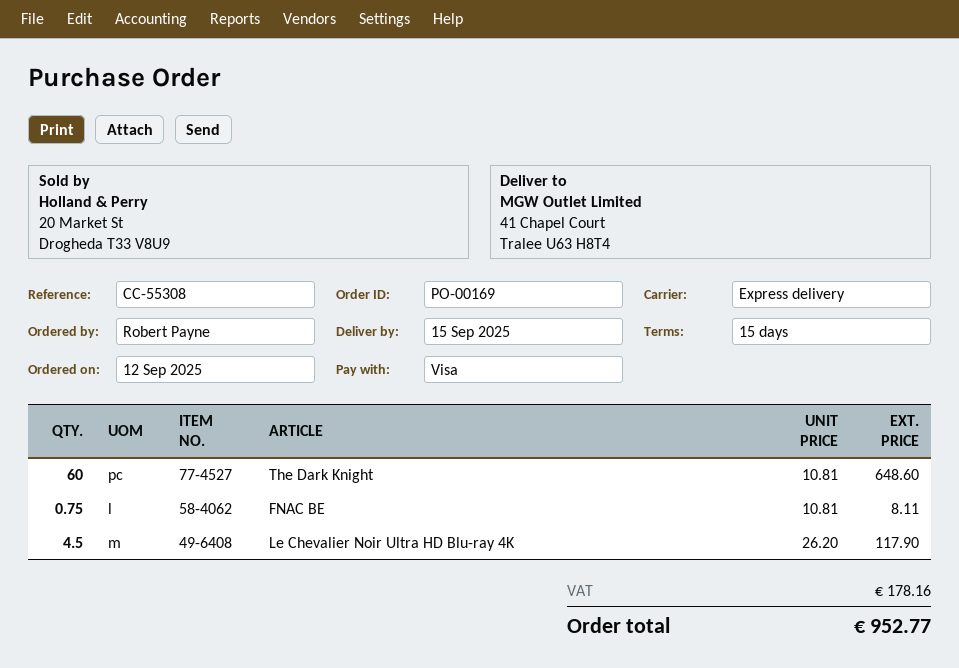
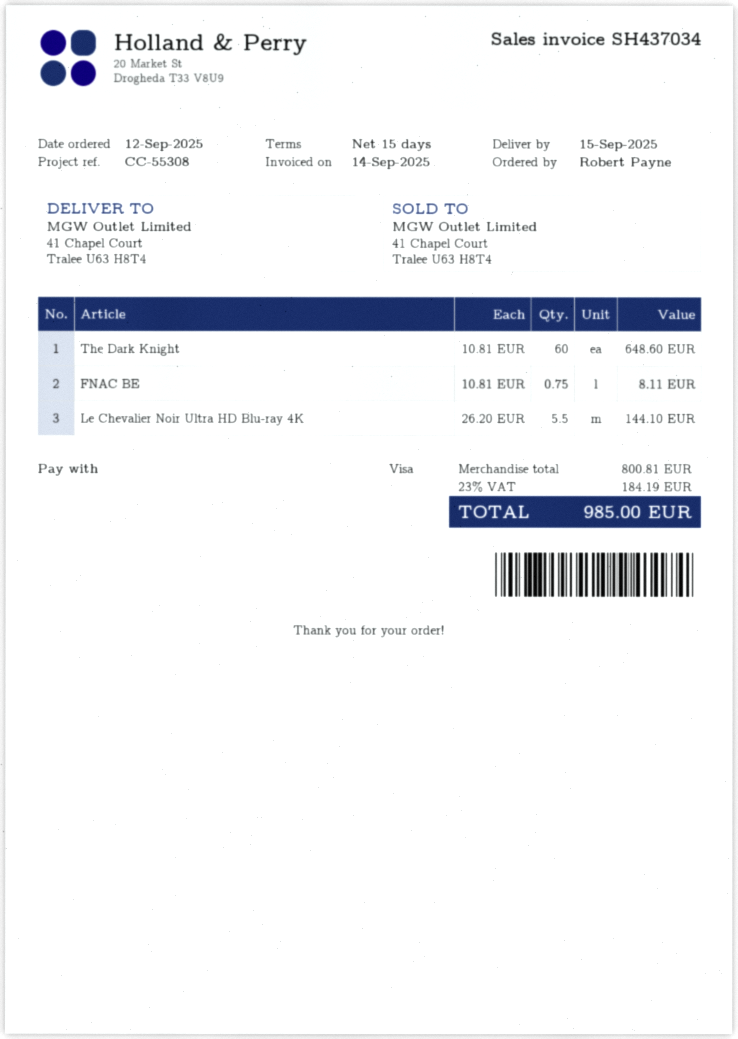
Le Chevalier Noir Ultra HD Blu-ray 4K: 4.5 x 26.20 = 117.90 -> 5.5 x 26.20 = 144.10
tax: 178.16 -> 184.19
total: 952.77 -> 985.00

